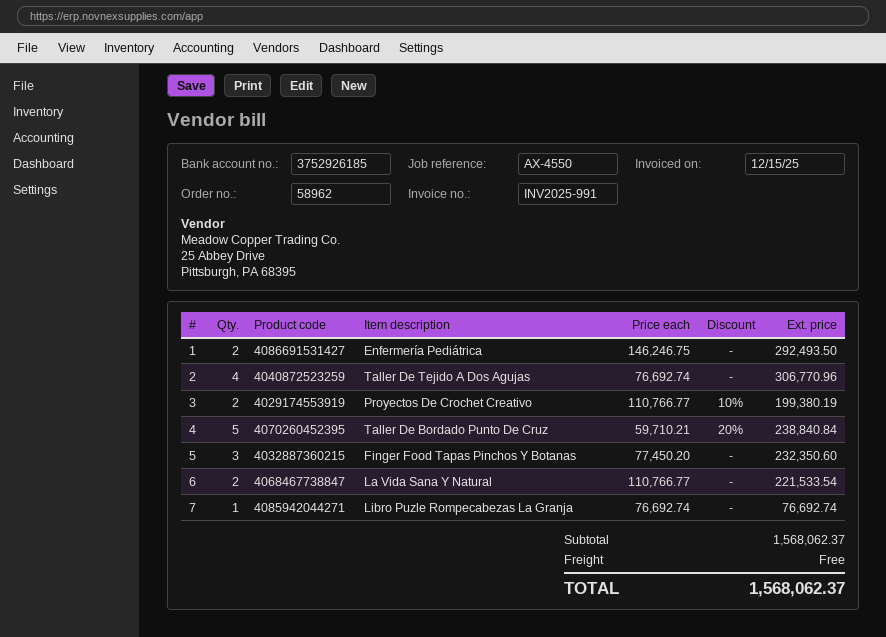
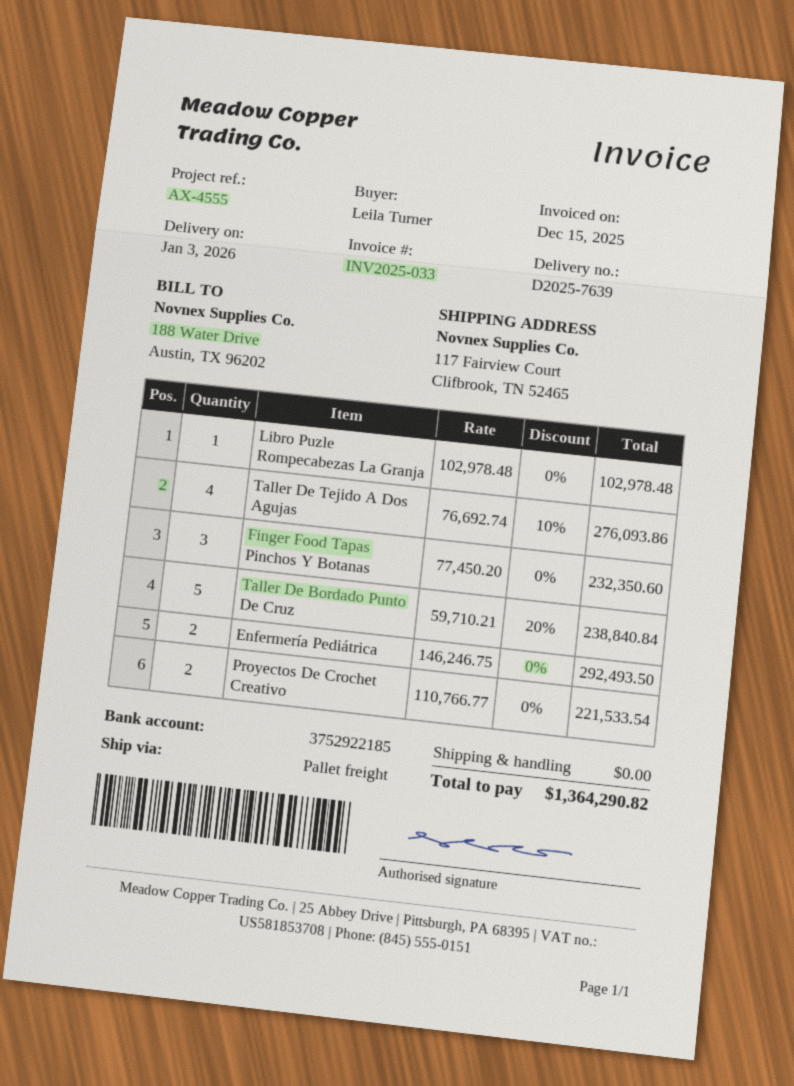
invoice number: INV2025-991 -> INV2025-033
reference: AX-4550 -> AX-4555
bank account: 3752926185 -> 3752922185
Taller De Tejido A Dos Agujas: 4 x 76692.74 = 306770.96 -> 4 x 76692.74 - 10% = 276093.86
Proyectos De Crochet Creativo: 2 x 110766.77 - 10% = 199380.19 -> 2 x 110766.77 = 221533.54
La Vida Sana Y Natural: 2 x 110766.77 = 221533.54 -> none
Libro Puzle Rompecabezas La Granja: 1 x 76692.74 = 76692.74 -> 1 x 102978.48 = 102978.48
total: 1568062.37 -> 1364290.82

